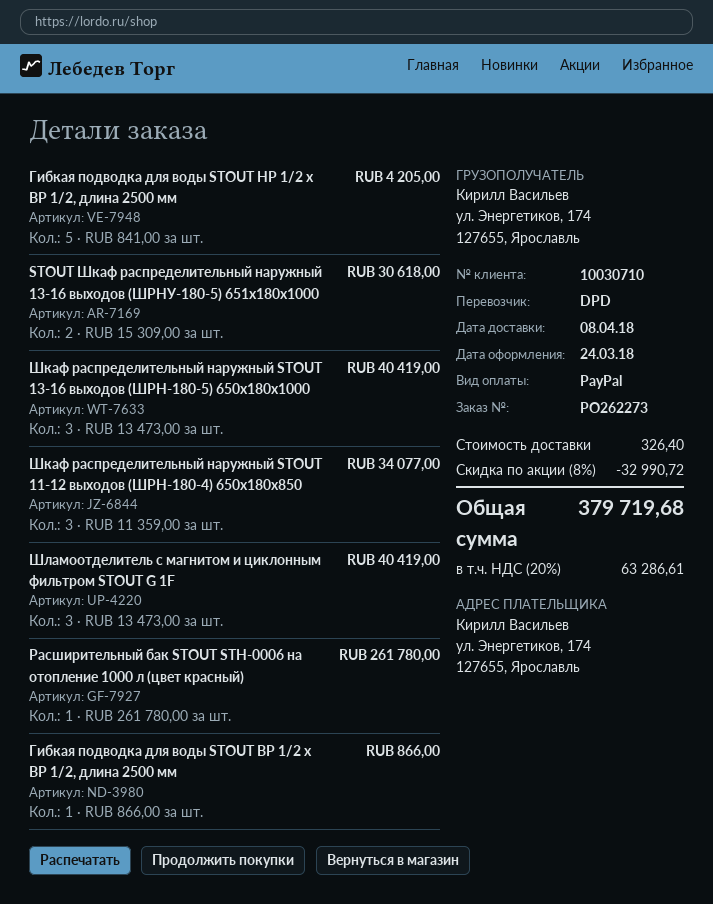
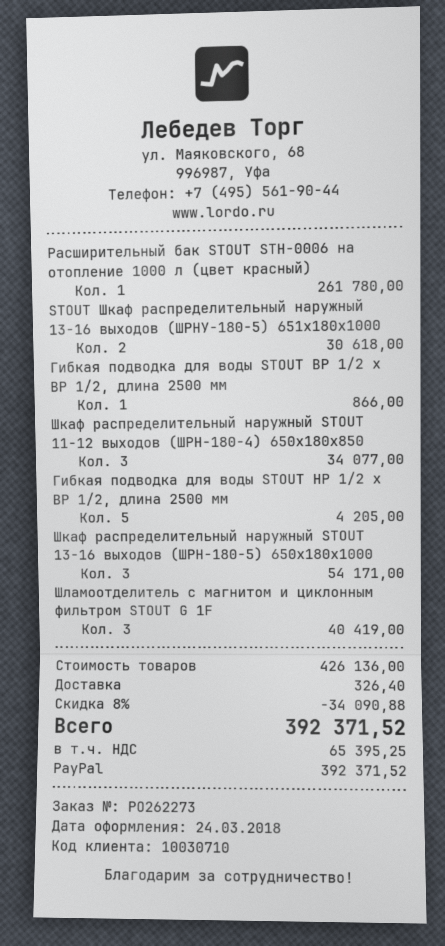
Шкаф распределительный наружный STOUT 13-16 выходов (ШРН-180-5) 650х180х1000: 3 for 40419.00 -> 3 for 54171.00
discount: 8% = 32990.72 -> 8% = 34090.88
tax: 63286.61 -> 65395.25
total: 379719.68 -> 392371.52

